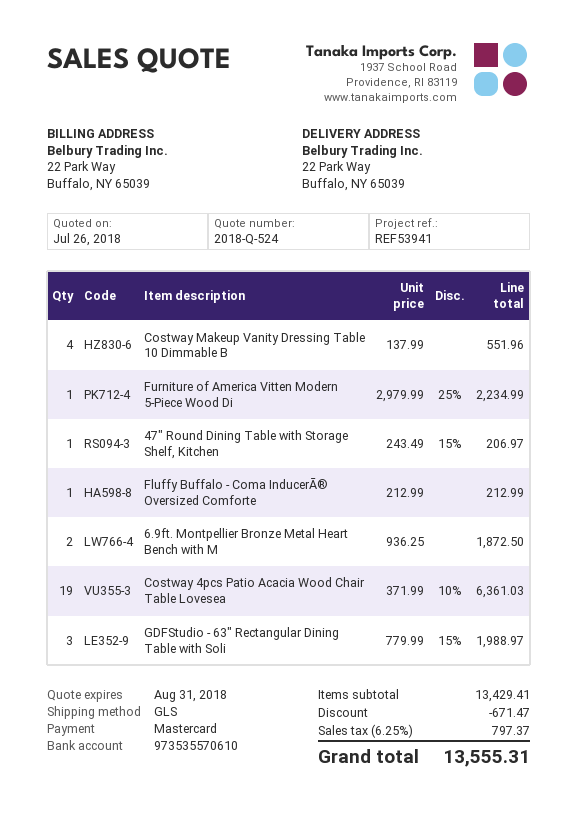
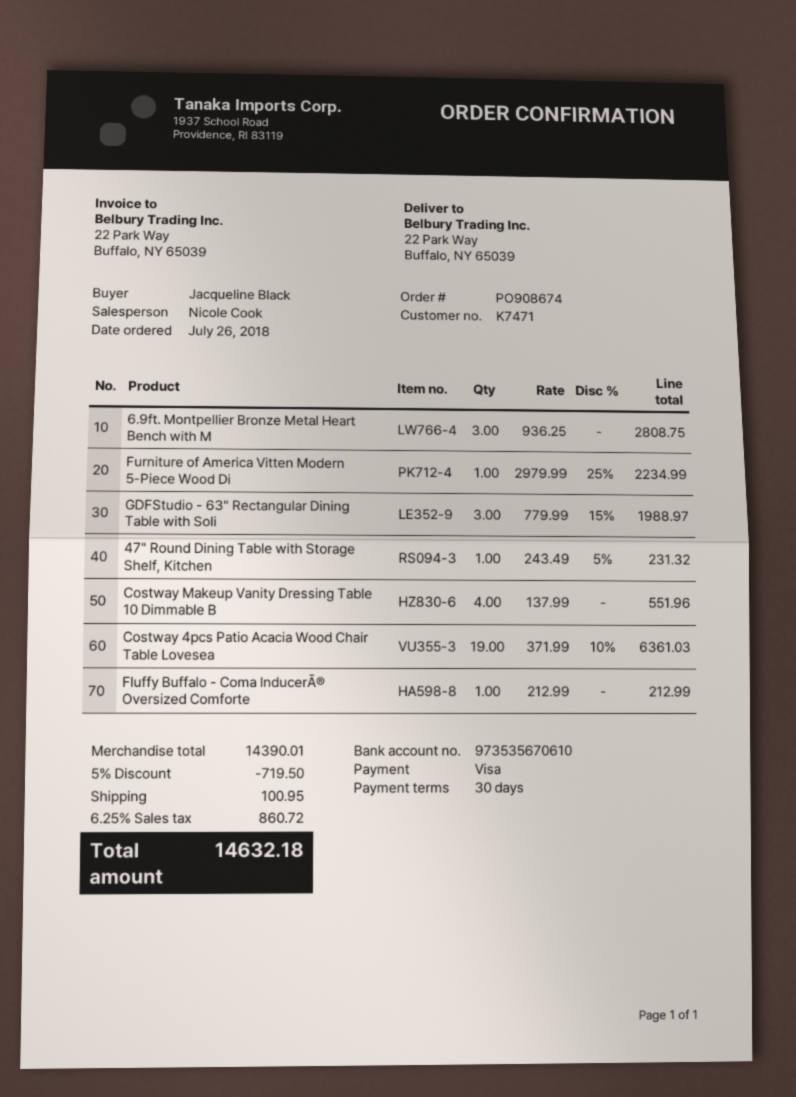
payment method: Mastercard -> Visa
bank account: 973535570610 -> 973535670610
47" Round Dining Table with Storage Shelf, Kitchen: 1 x 243.49 - 15% = 206.97 -> 1 x 243.49 - 5% = 231.32
6.9ft. Montpellier Bronze Metal Heart Bench with M: 2 x 936.25 = 1872.50 -> 3 x 936.25 = 2808.75
subtotal: 13429.41 -> 14390.01
discount: 671.47 -> 719.50
shipping: none -> 100.95
tax: 6.25% = 797.37 -> 6.25% = 860.72
total: 13555.31 -> 14632.18

